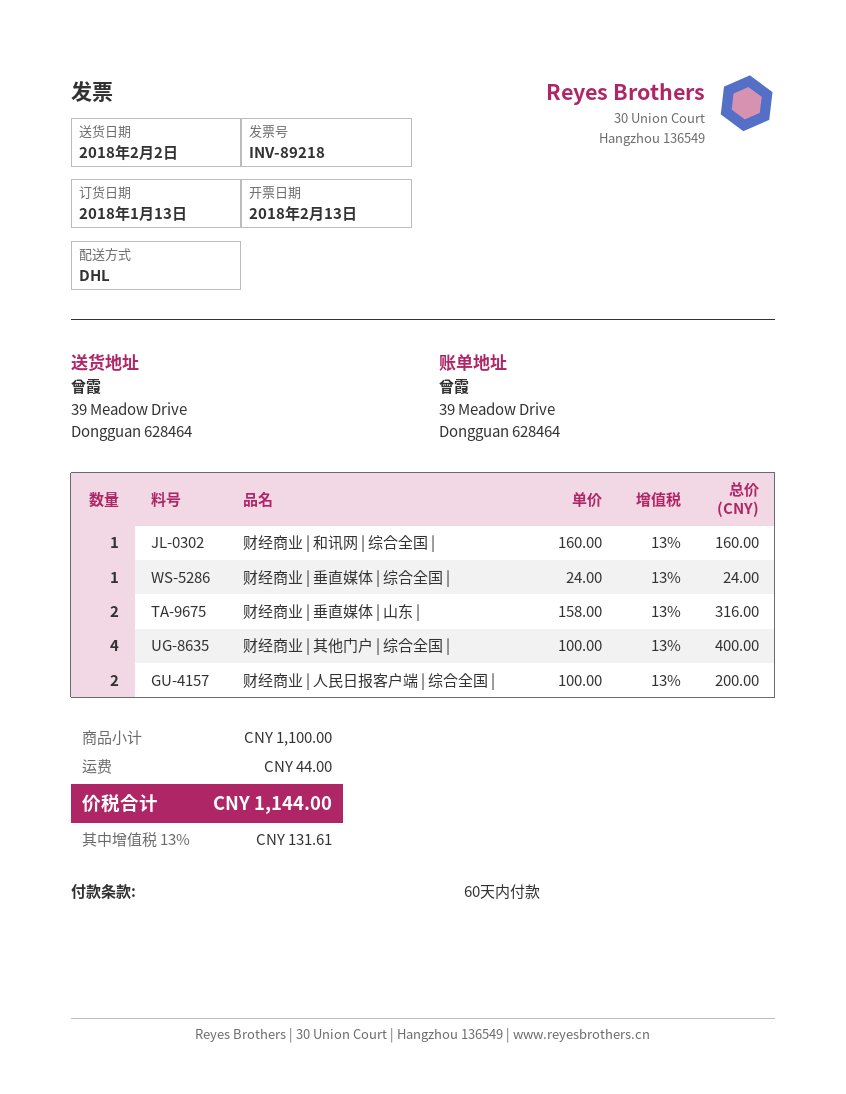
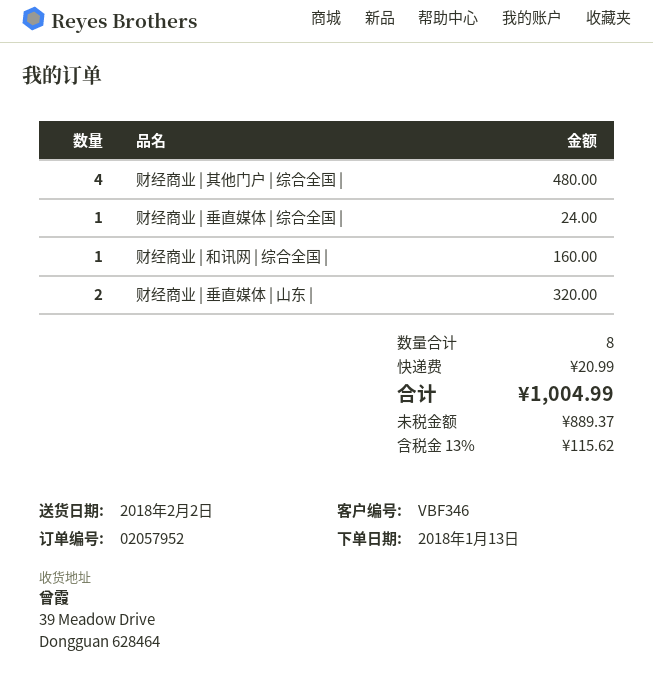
财经商业 | 垂直媒体 | 山东 |: 2 for 316.00 -> 2 for 320.00
财经商业 | 其他门户 | 综合全国 |: 4 for 400.00 -> 4 for 480.00
财经商业 | 人民日报客户端 | 综合全国 |: 2 for 200.00 -> none
shipping: 44.00 -> 20.99
tax: 13% = 131.61 -> 13% = 115.62
total: 1144.00 -> 1004.99

